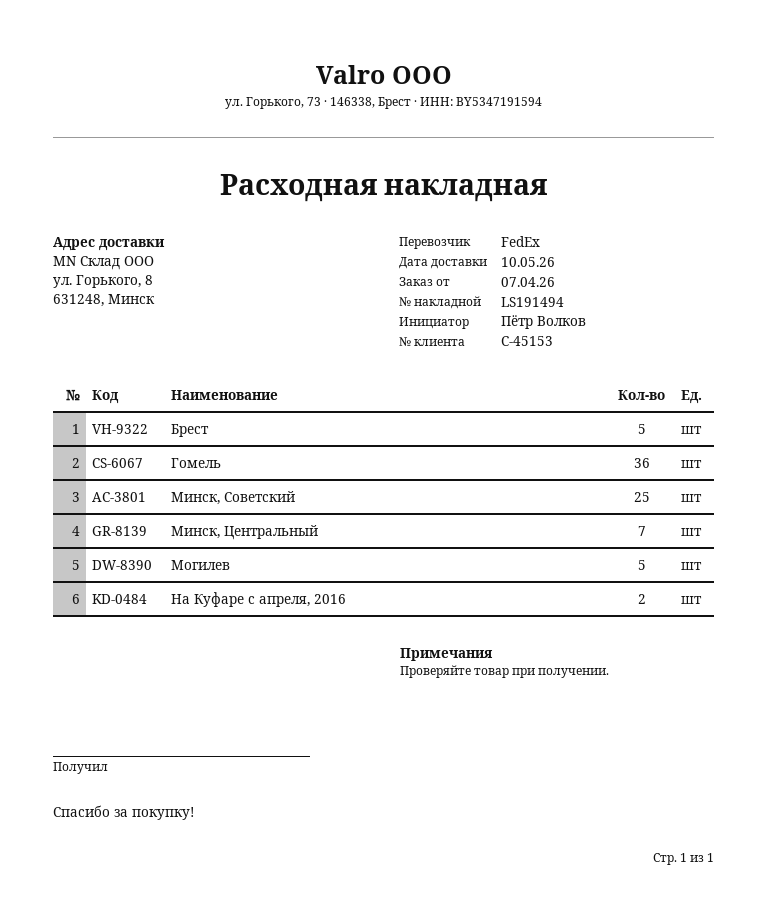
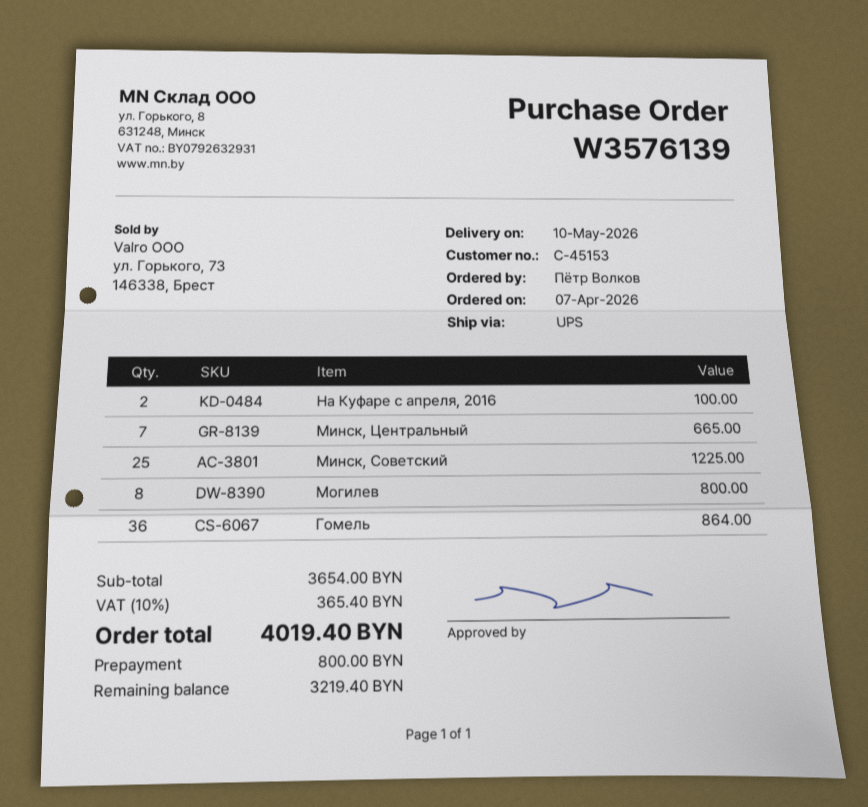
shipping method: FedEx -> UPS
Брест: 5 -> none
Могилев: 5 -> 8

